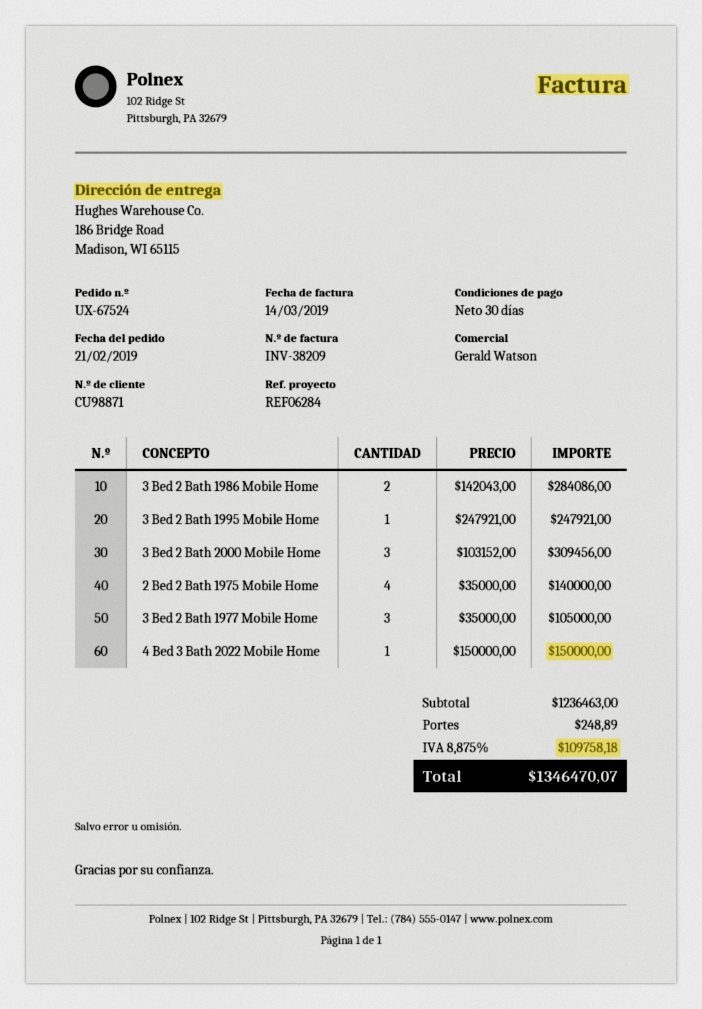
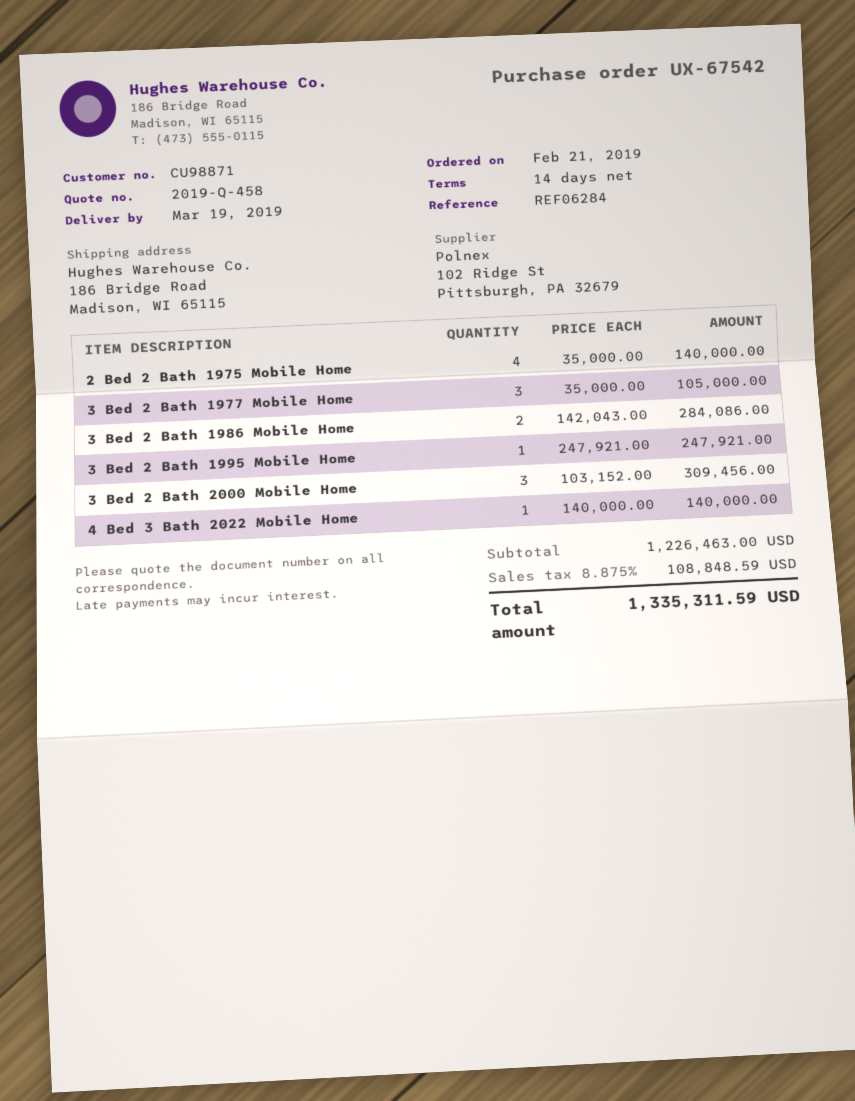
order number: UX-67524 -> UX-67542
payment terms: 30 days -> 14 days
4 Bed 3 Bath 2022 Mobile Home: 1 x 150000.00 = 150000.00 -> 1 x 140000.00 = 140000.00
subtotal: 1236463.00 -> 1226463.00
shipping: 248.89 -> none
tax: 8.875% = 109758.18 -> 8.875% = 108848.59
total: 1346470.07 -> 1335311.59

